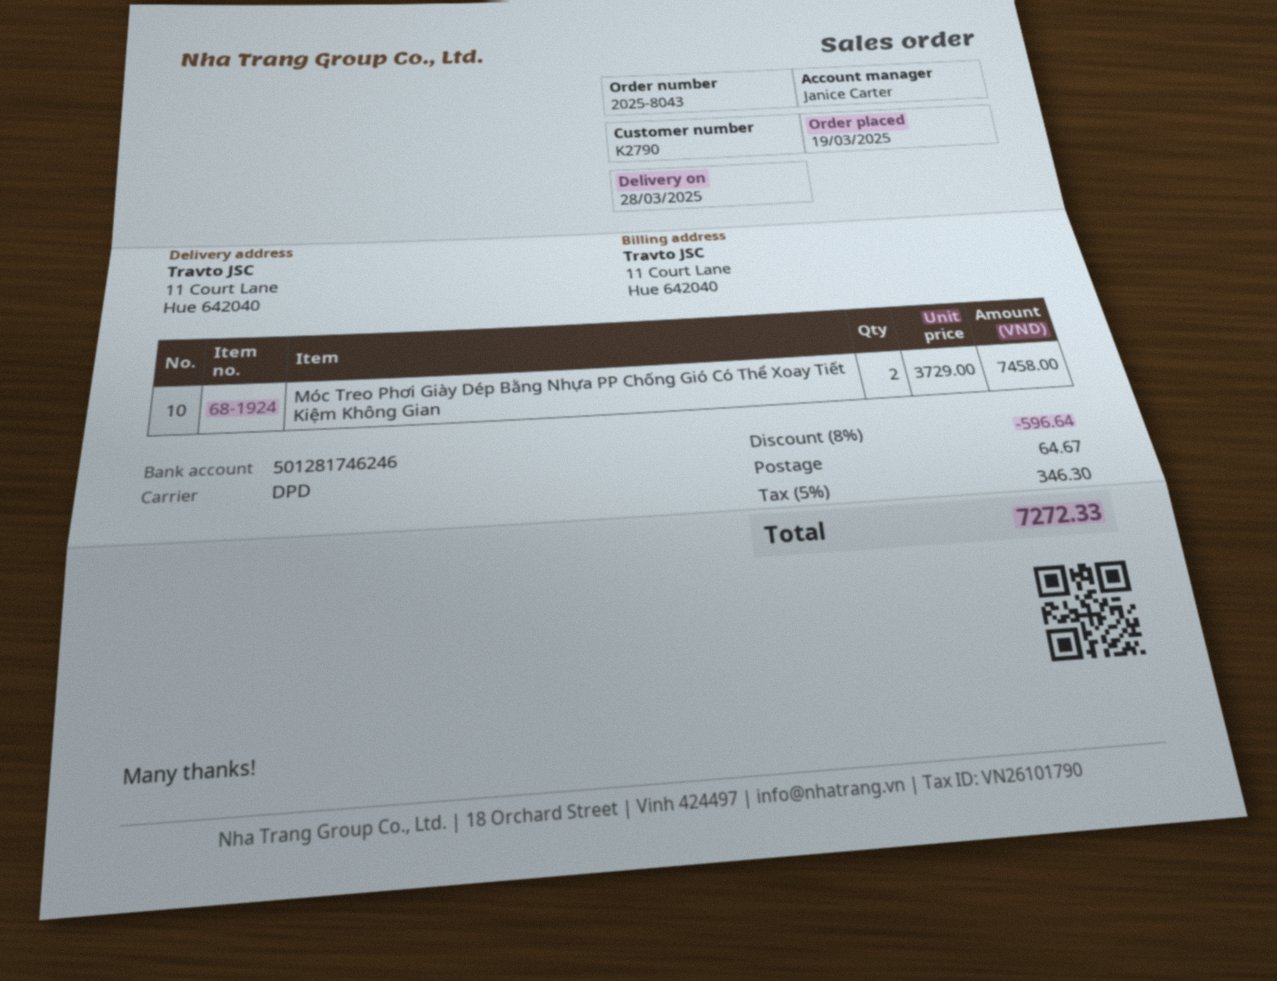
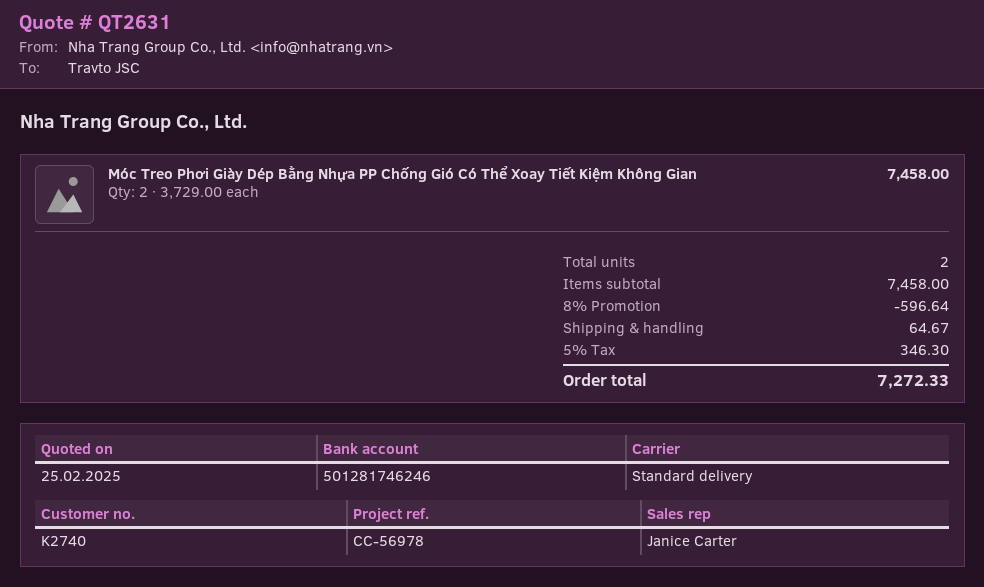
customer number: K2790 -> K2740
shipping method: DPD -> standard

